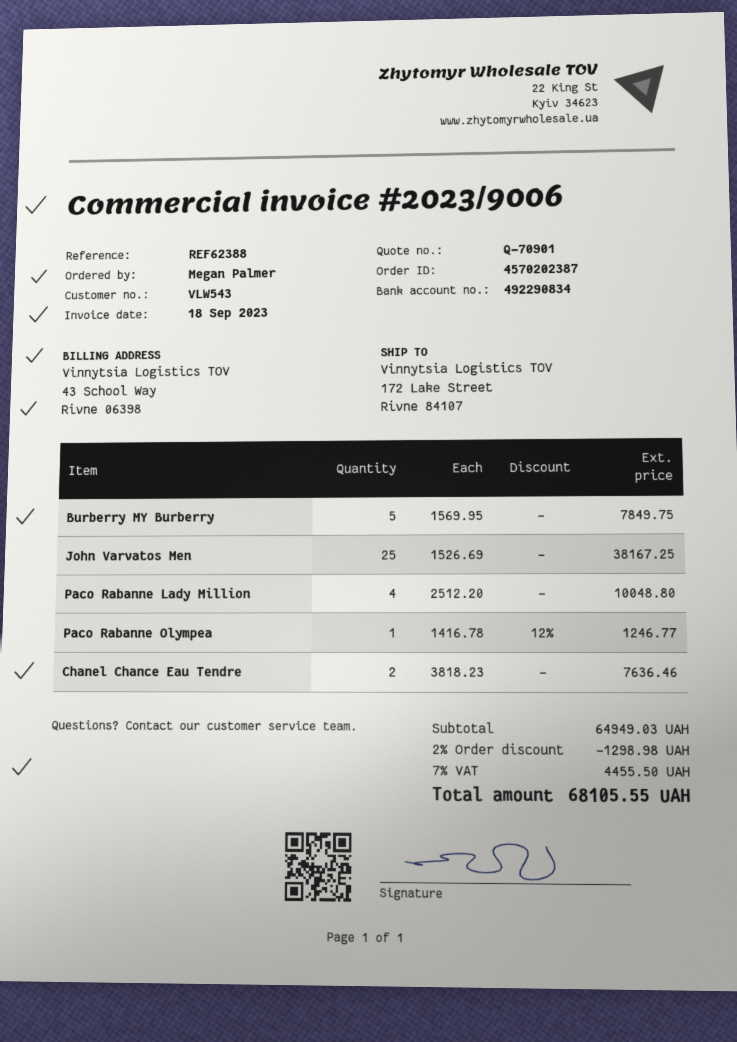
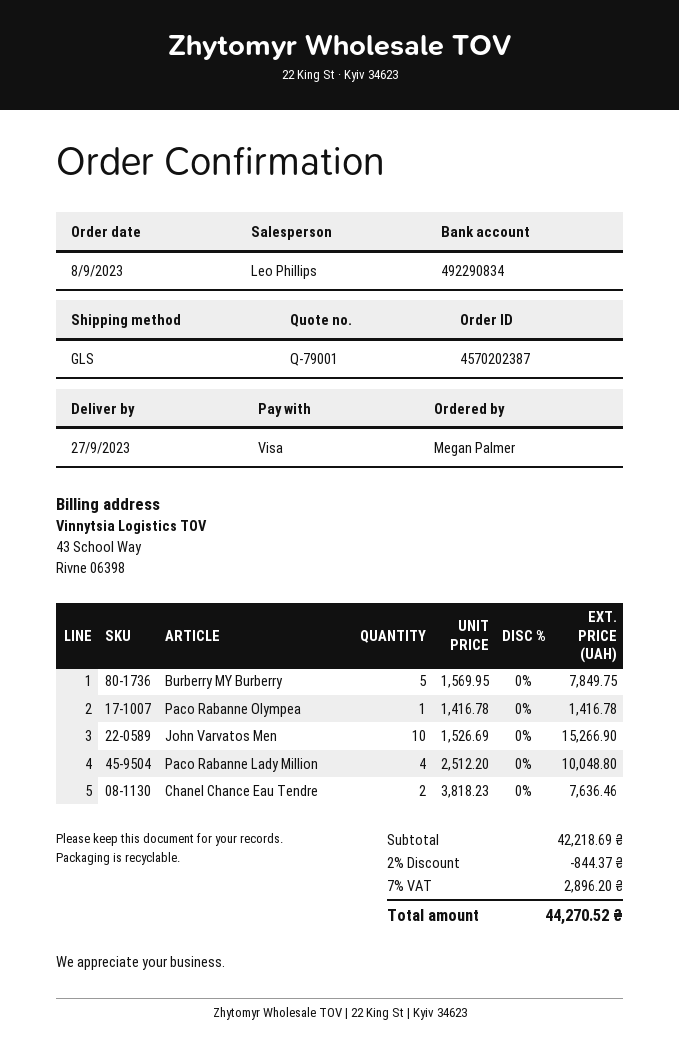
quote number: Q-70901 -> Q-79001
John Varvatos Men: 25 x 1526.69 = 38167.25 -> 10 x 1526.69 = 15266.90
Paco Rabanne Olympea: 1 x 1416.78 - 12% = 1246.77 -> 1 x 1416.78 = 1416.78
subtotal: 64949.03 -> 42218.69
discount: 2% = 1298.98 -> 2% = 844.37
tax: 7% = 4455.50 -> 7% = 2896.20
total: 68105.55 -> 44270.52

